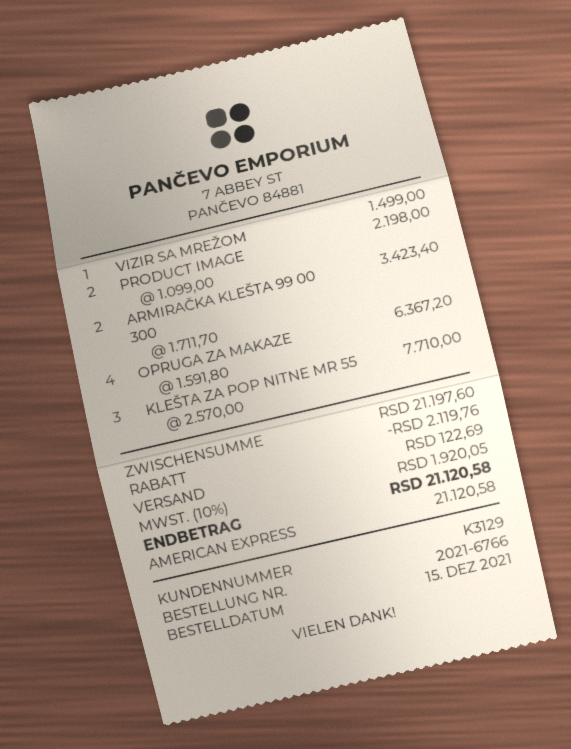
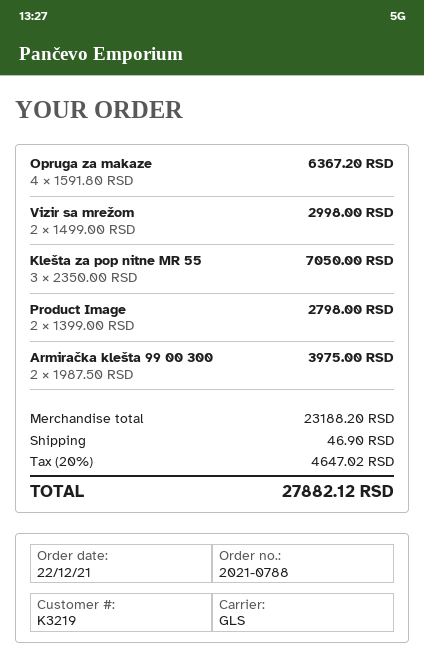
order number: 2021-6766 -> 2021-0788
order date: 2021-12-15 -> 2021-12-22
customer number: K3129 -> K3219
VIZIR SA MREŽOM: 1 x 1499.00 = 1499.00 -> 2 x 1499.00 = 2998.00
PRODUCT IMAGE: 2 x 1099.00 = 2198.00 -> 2 x 1399.00 = 2798.00
ARMIRAČKA KLEŠTA 99 00 300: 2 x 1711.70 = 3423.40 -> 2 x 1987.50 = 3975.00
KLEŠTA ZA POP NITNE MR 55: 3 x 2570.00 = 7710.00 -> 3 x 2350.00 = 7050.00
subtotal: 21197.60 -> 23188.20
discount: 2119.76 -> none
shipping: 122.69 -> 46.90
tax: 10% = 1920.05 -> 20% = 4647.02
total: 21120.58 -> 27882.12

